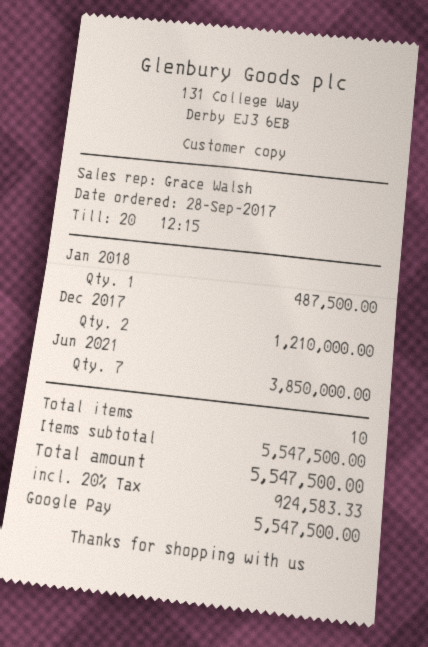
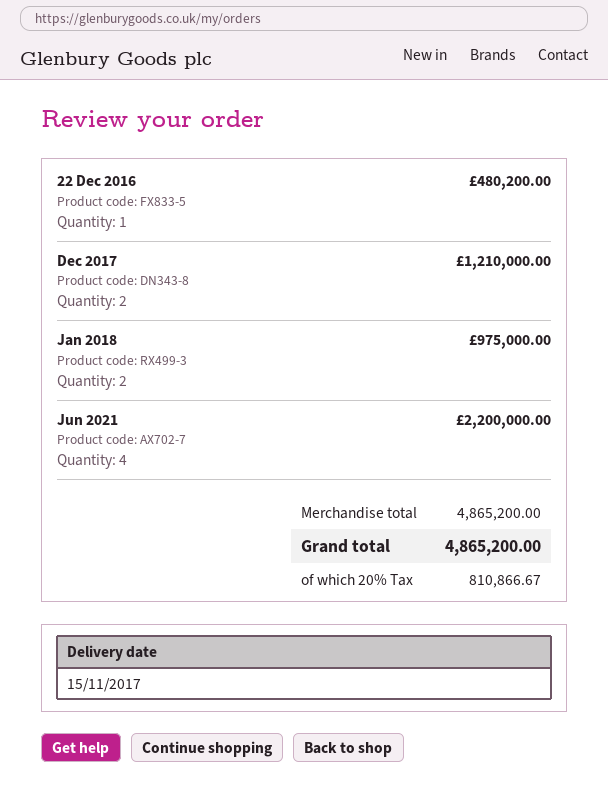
Jan 2018: 1 for 487500.00 -> 2 for 975000.00
Jun 2021: 7 for 3850000.00 -> 4 for 2200000.00
22 Dec 2016: none -> 1 for 480200.00
subtotal: 5547500.00 -> 4865200.00
tax: 20% = 924583.33 -> 20% = 810866.67
total: 5547500.00 -> 4865200.00

